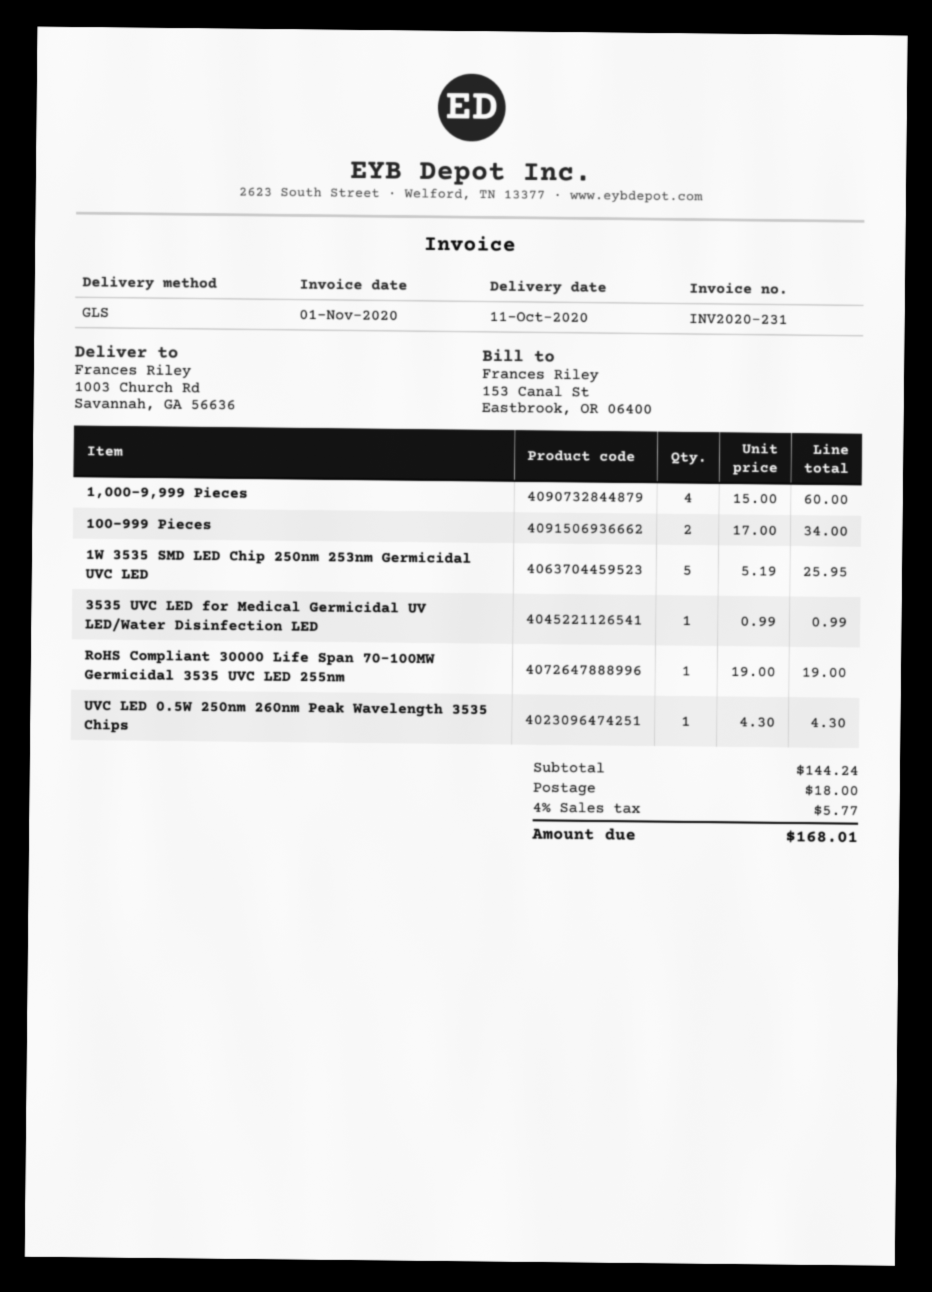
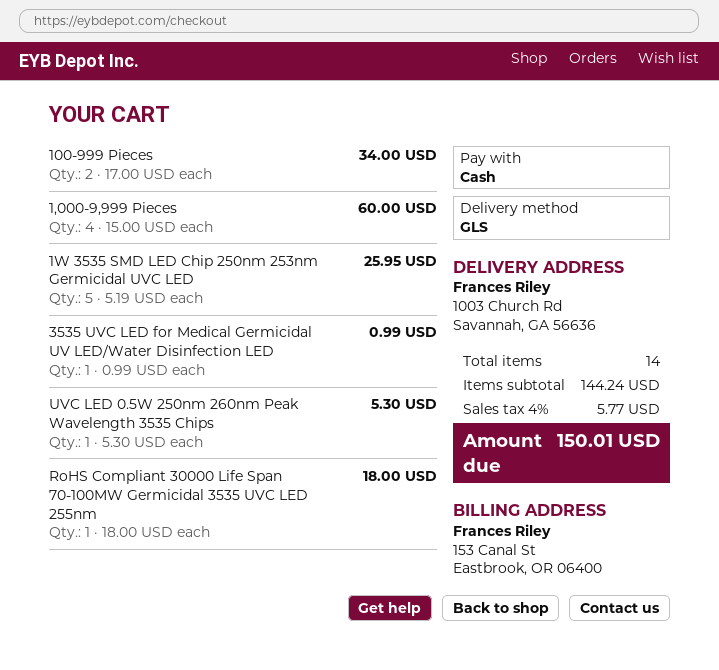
RoHS Compliant 30000 Life Span 70-100MW Germicidal 3535 UVC LED 255nm: 1 x 19.00 = 19.00 -> 1 x 18.00 = 18.00
UVC LED 0.5W 250nm 260nm Peak Wavelength 3535 Chips: 1 x 4.30 = 4.30 -> 1 x 5.30 = 5.30
shipping: 18.00 -> none
total: 168.01 -> 150.01

